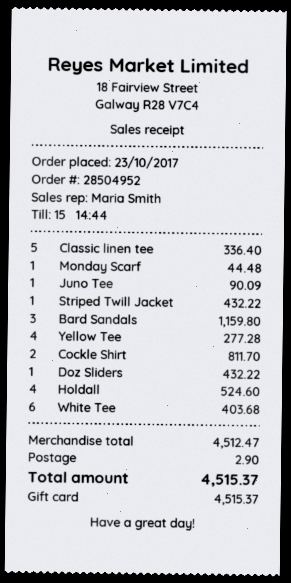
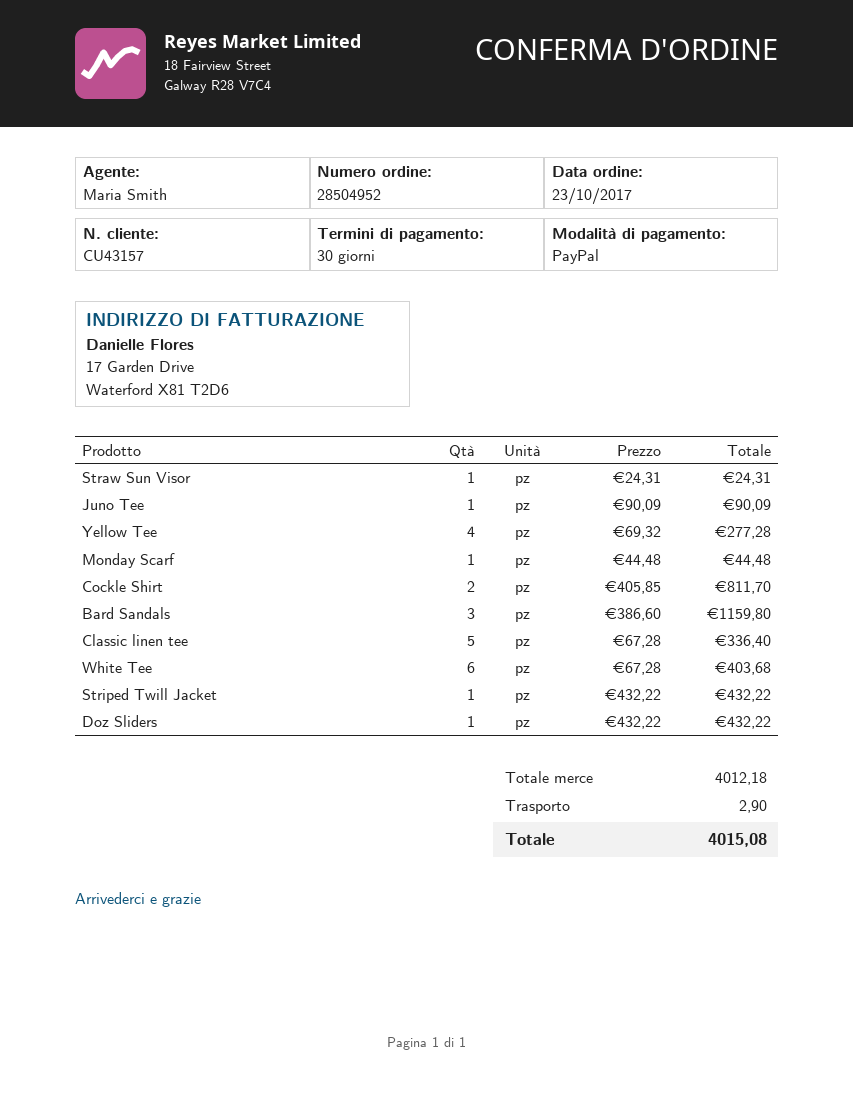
payment method: gift card -> PayPal
Holdall: 4 for 524.60 -> none
Straw Sun Visor: none -> 1 for 24.31
subtotal: 4512.47 -> 4012.18
total: 4515.37 -> 4015.08

